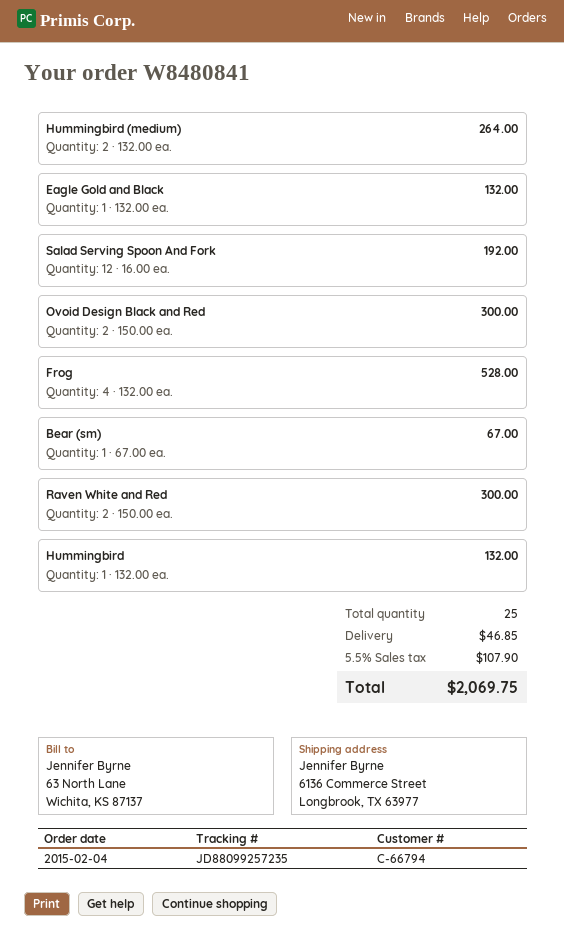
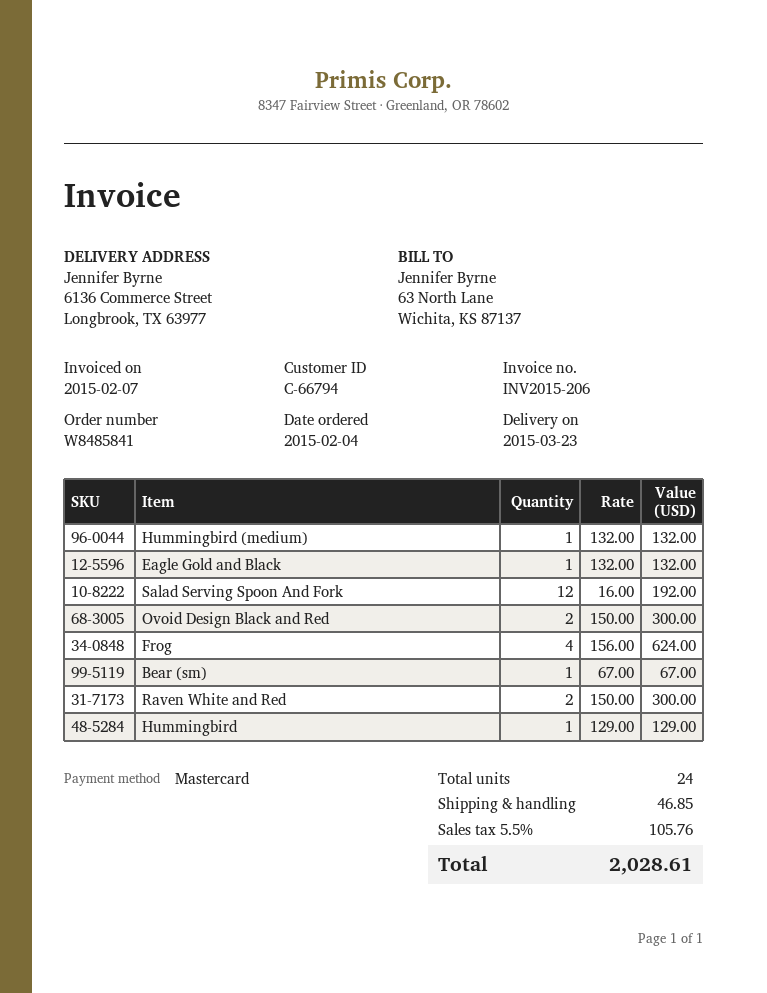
order number: W8480841 -> W8485841
Hummingbird (medium): 2 x 132.00 = 264.00 -> 1 x 132.00 = 132.00
Frog: 4 x 132.00 = 528.00 -> 4 x 156.00 = 624.00
Hummingbird: 1 x 132.00 = 132.00 -> 1 x 129.00 = 129.00
total quantity: 25 -> 24
tax: 5.5% = 107.90 -> 5.5% = 105.76
total: 2069.75 -> 2028.61

